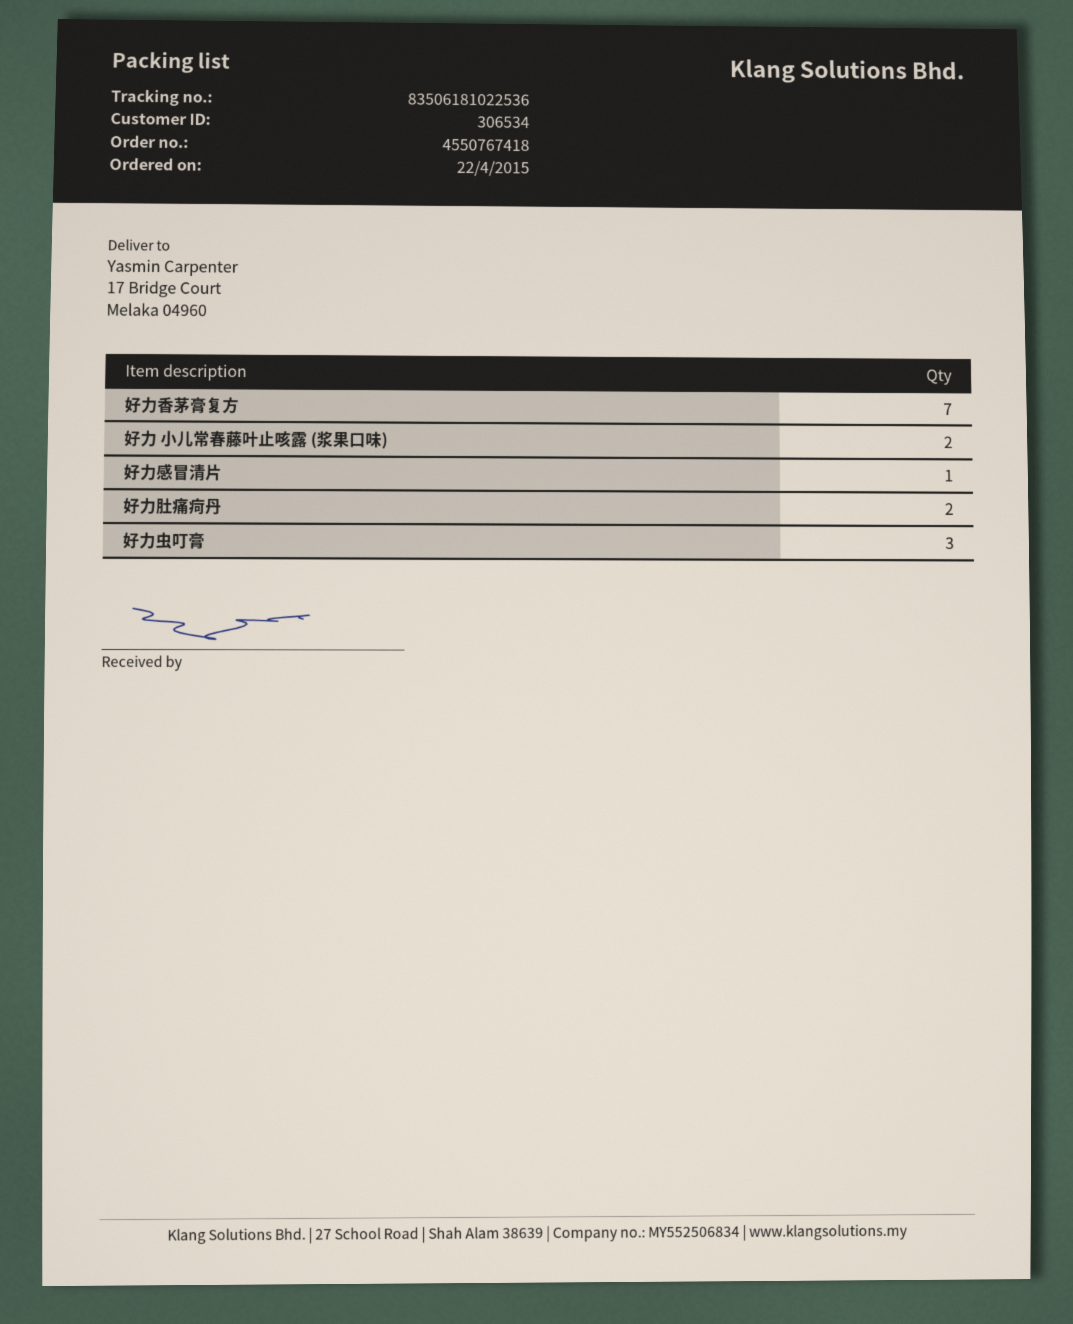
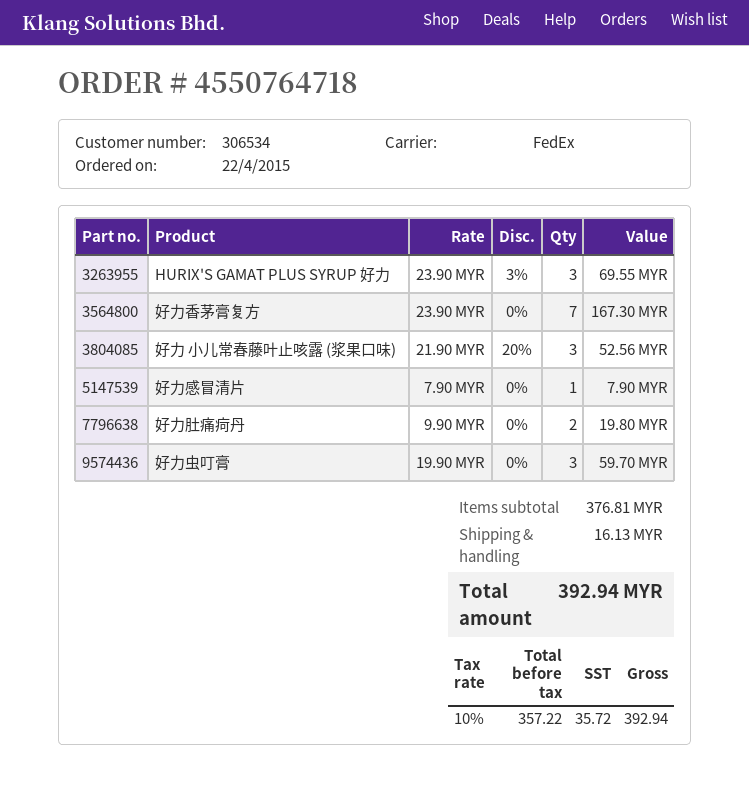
order number: 4550767418 -> 4550764718
好力 小儿常春藤叶止咳露 (浆果口味): 2 -> 3
HURIX'S GAMAT PLUS SYRUP 好力: none -> 3

